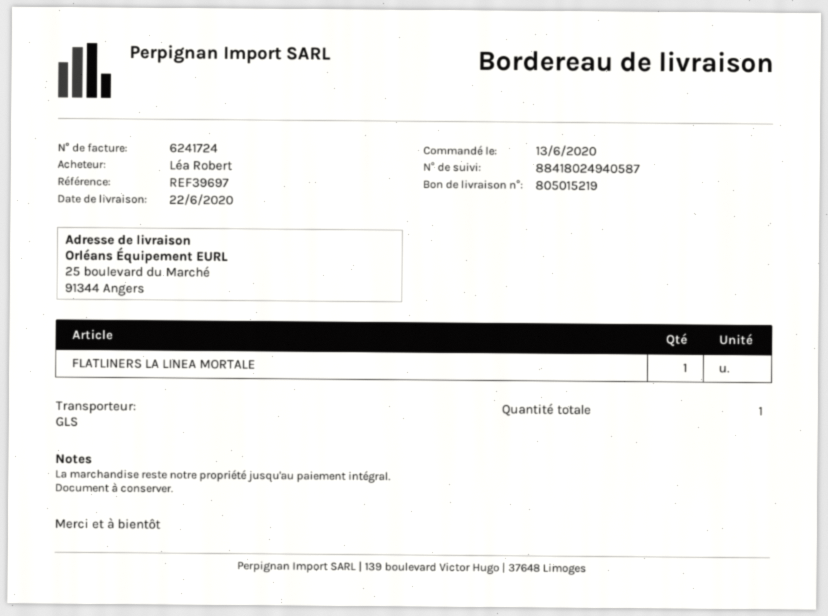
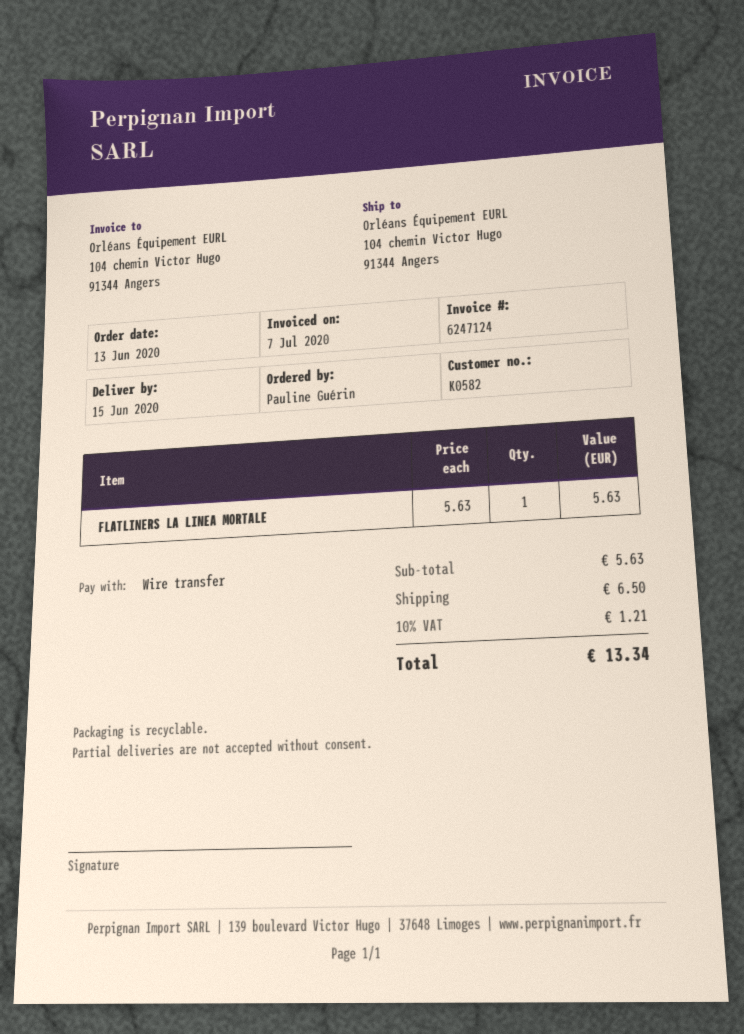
delivery date: 2020-06-22 -> 2020-06-15
invoice number: 6241724 -> 6247124
ordered by: Léa Robert -> Pauline Guérin
ship to: 25 boulevard du Marché, 91344 Angers -> 104 chemin Victor Hugo, 91344 Angers

